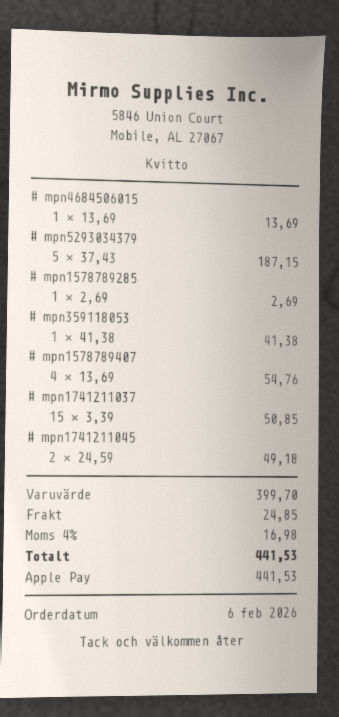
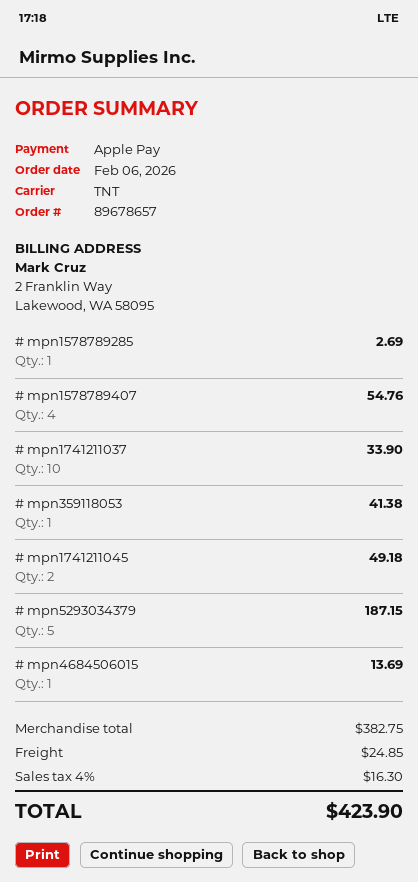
# mpn1741211037: 15 for 50.85 -> 10 for 33.90
subtotal: 399.70 -> 382.75
tax: 4% = 16.98 -> 4% = 16.30
total: 441.53 -> 423.90

